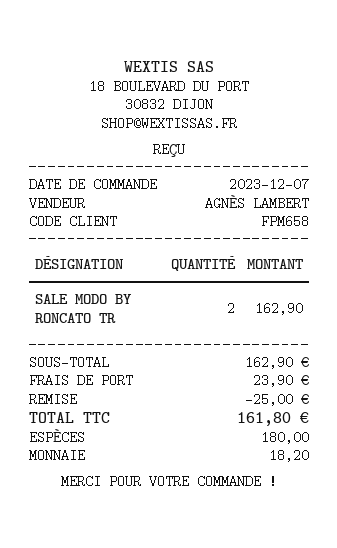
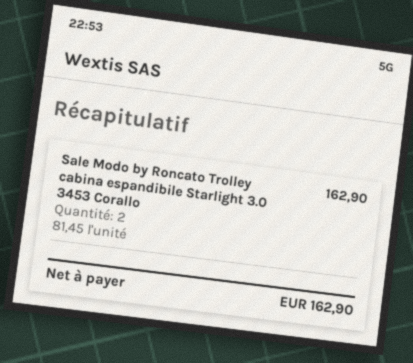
discount: 25.00 -> none
shipping: 23.90 -> none
total: 161.80 -> 162.90

